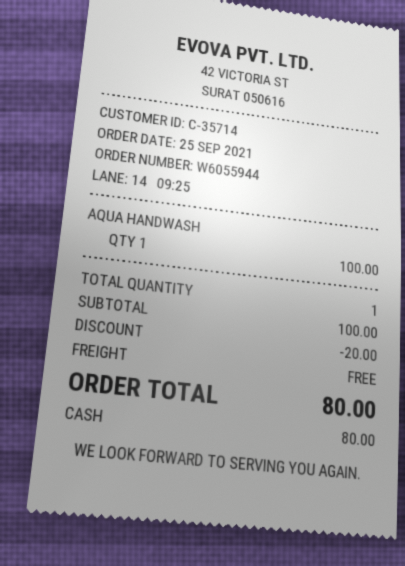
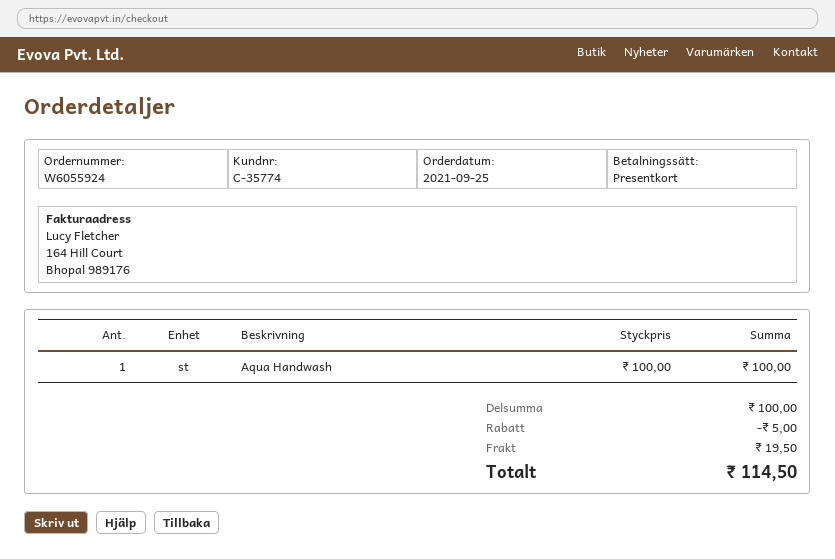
order number: W6055944 -> W6055924
customer number: C-35714 -> C-35774
payment method: cash -> gift card
discount: 20.00 -> 5.00
shipping: 0.00 -> 19.50
total: 80.00 -> 114.50

